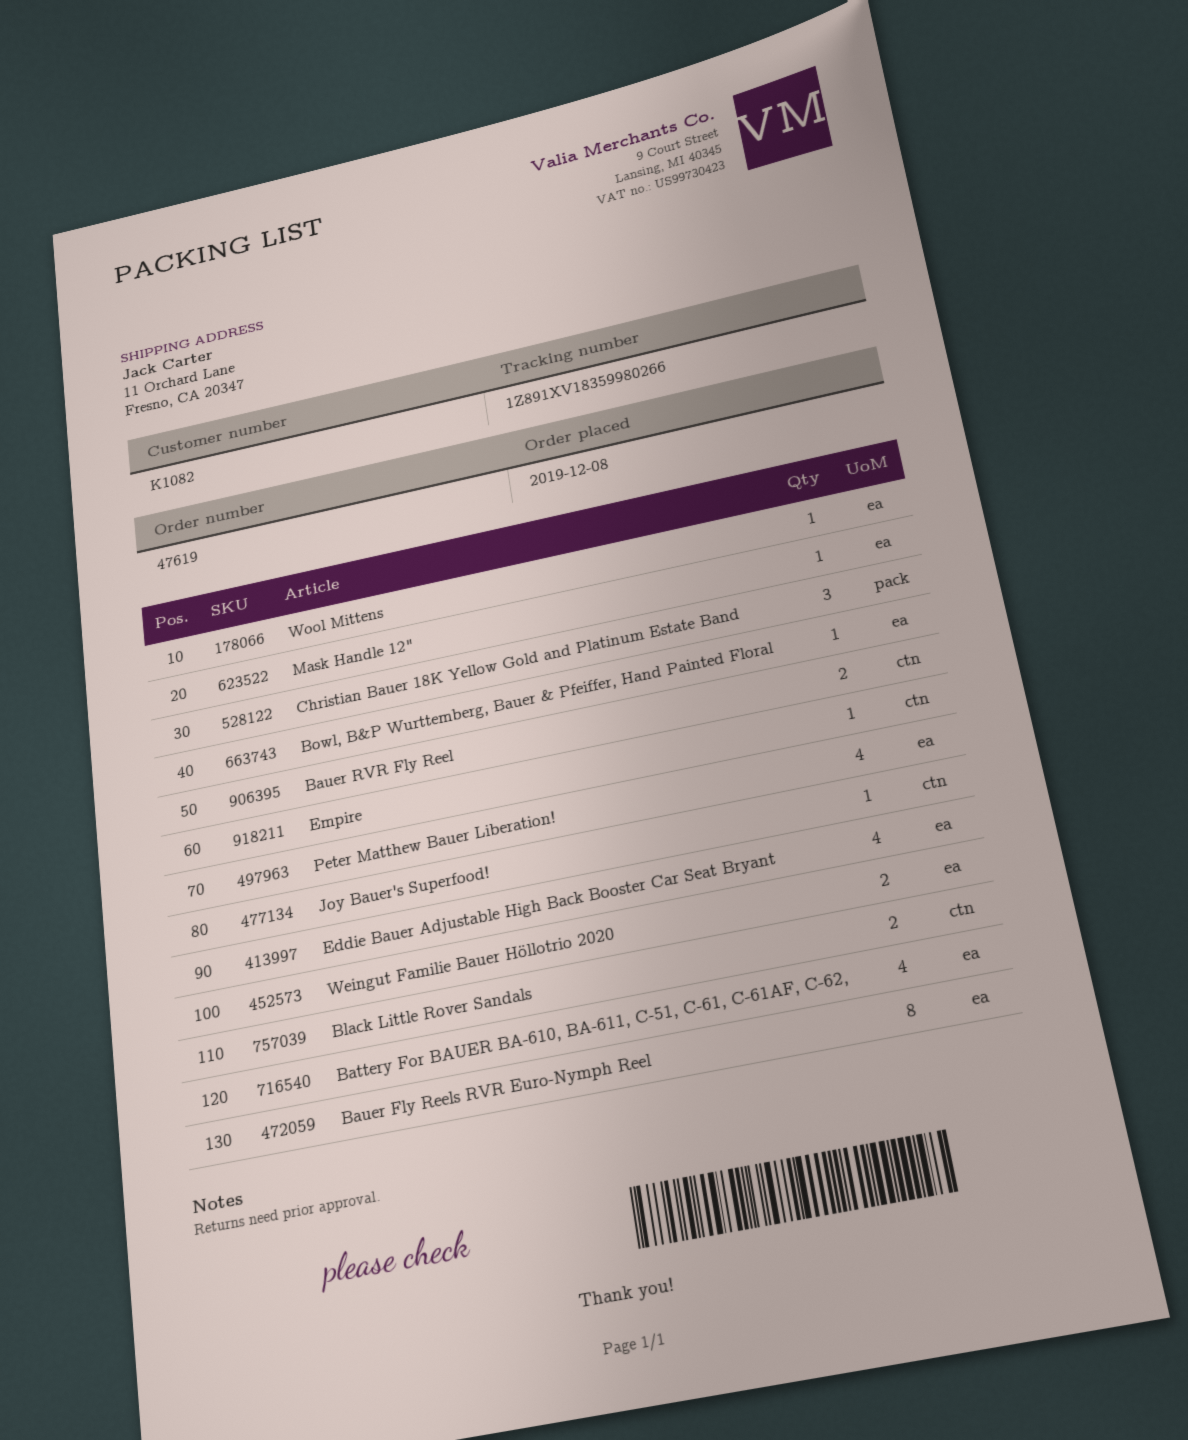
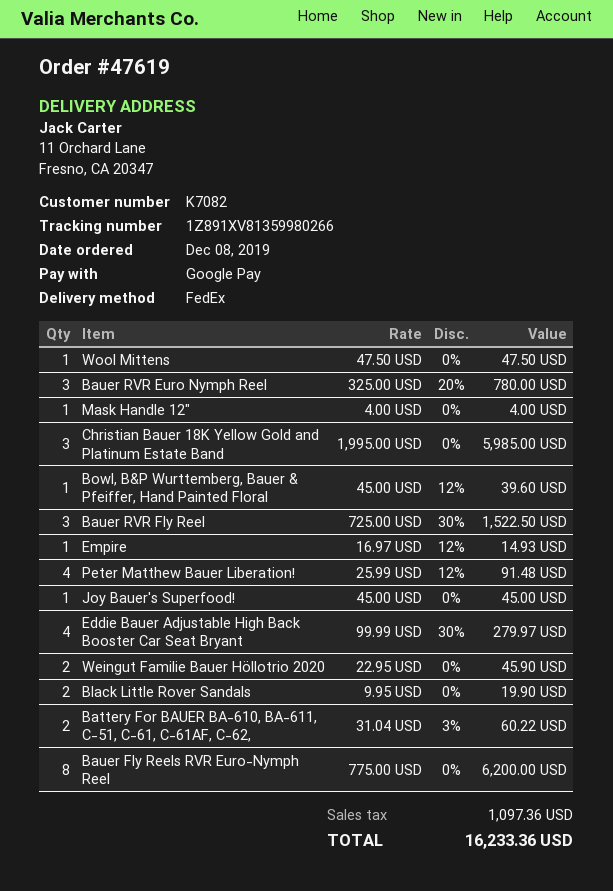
customer number: K1082 -> K7082
tracking number: 1Z891XV18359980266 -> 1Z891XV81359980266
Bauer RVR Fly Reel: 2 -> 3
Battery For BAUER BA-610, BA-611, C-51, C-61, C-61AF, C-62,: 4 -> 2
Bauer RVR Euro Nymph Reel: none -> 3

